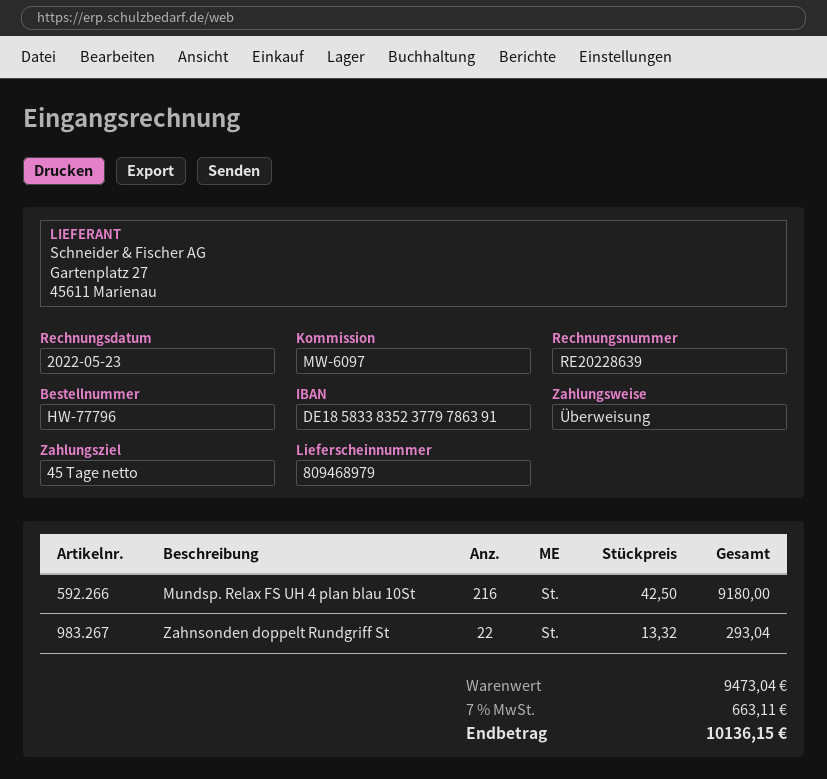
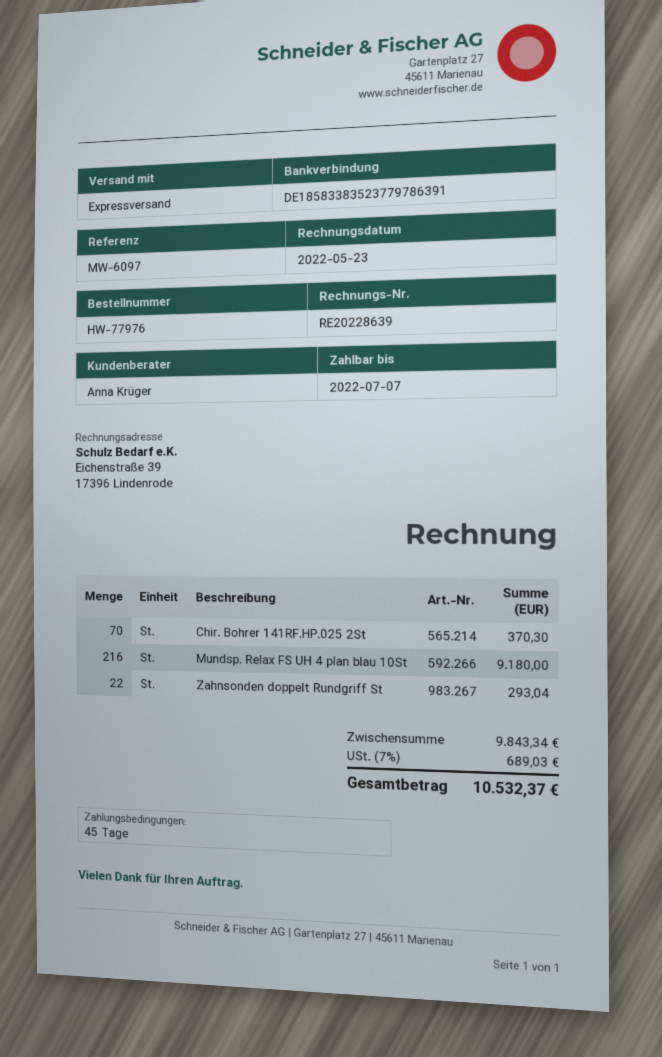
order number: HW-77796 -> HW-77976
Chir. Bohrer 141RF.HP.025 2St: none -> 70 for 370.30
subtotal: 9473.04 -> 9843.34
tax: 7% = 663.11 -> 7% = 689.03
total: 10136.15 -> 10532.37

